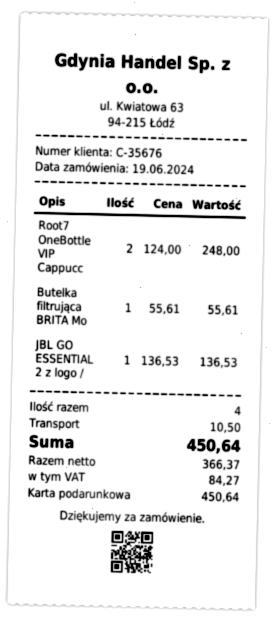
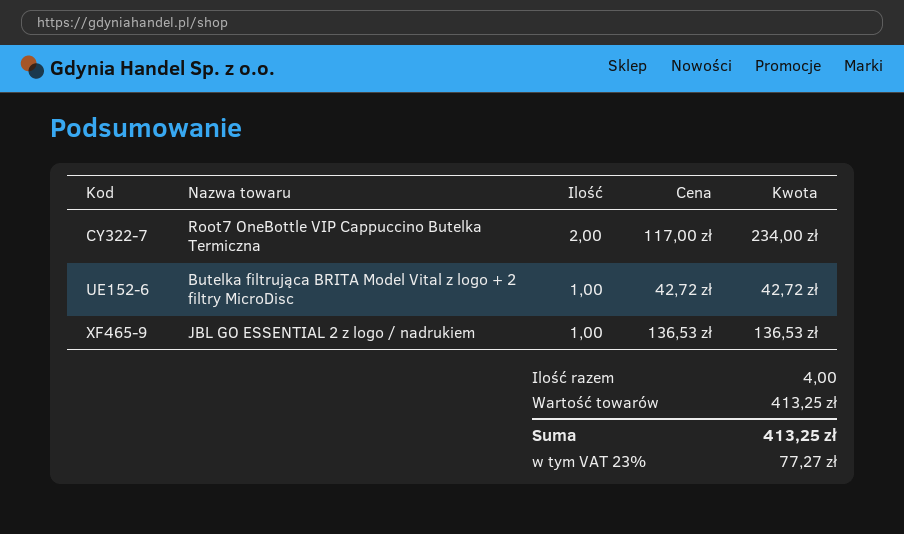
Root7 OneBottle VIP Cappucc: 2 x 124.00 = 248.00 -> 2 x 117.00 = 234.00
Butelka filtrująca BRITA Mo: 1 x 55.61 = 55.61 -> 1 x 42.72 = 42.72
shipping: 10.50 -> none
tax: 84.27 -> 77.27
total: 450.64 -> 413.25

